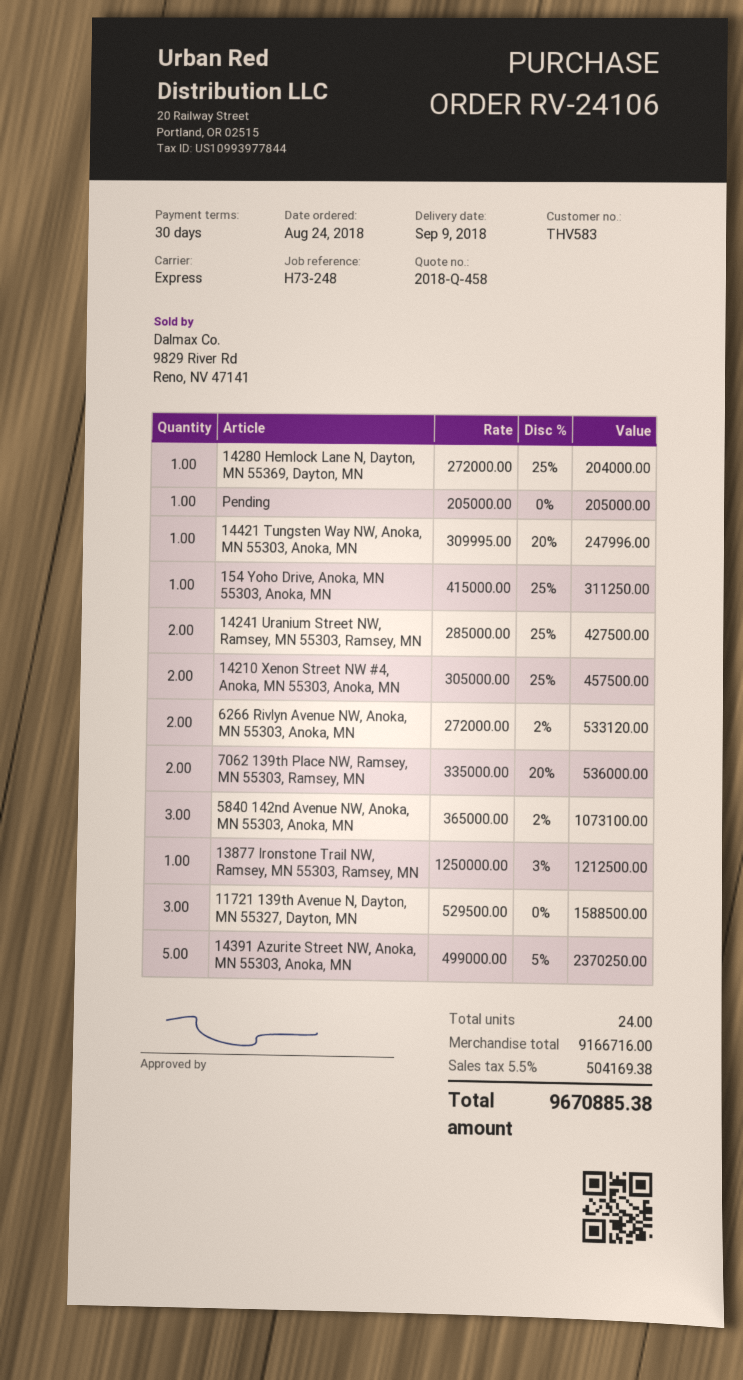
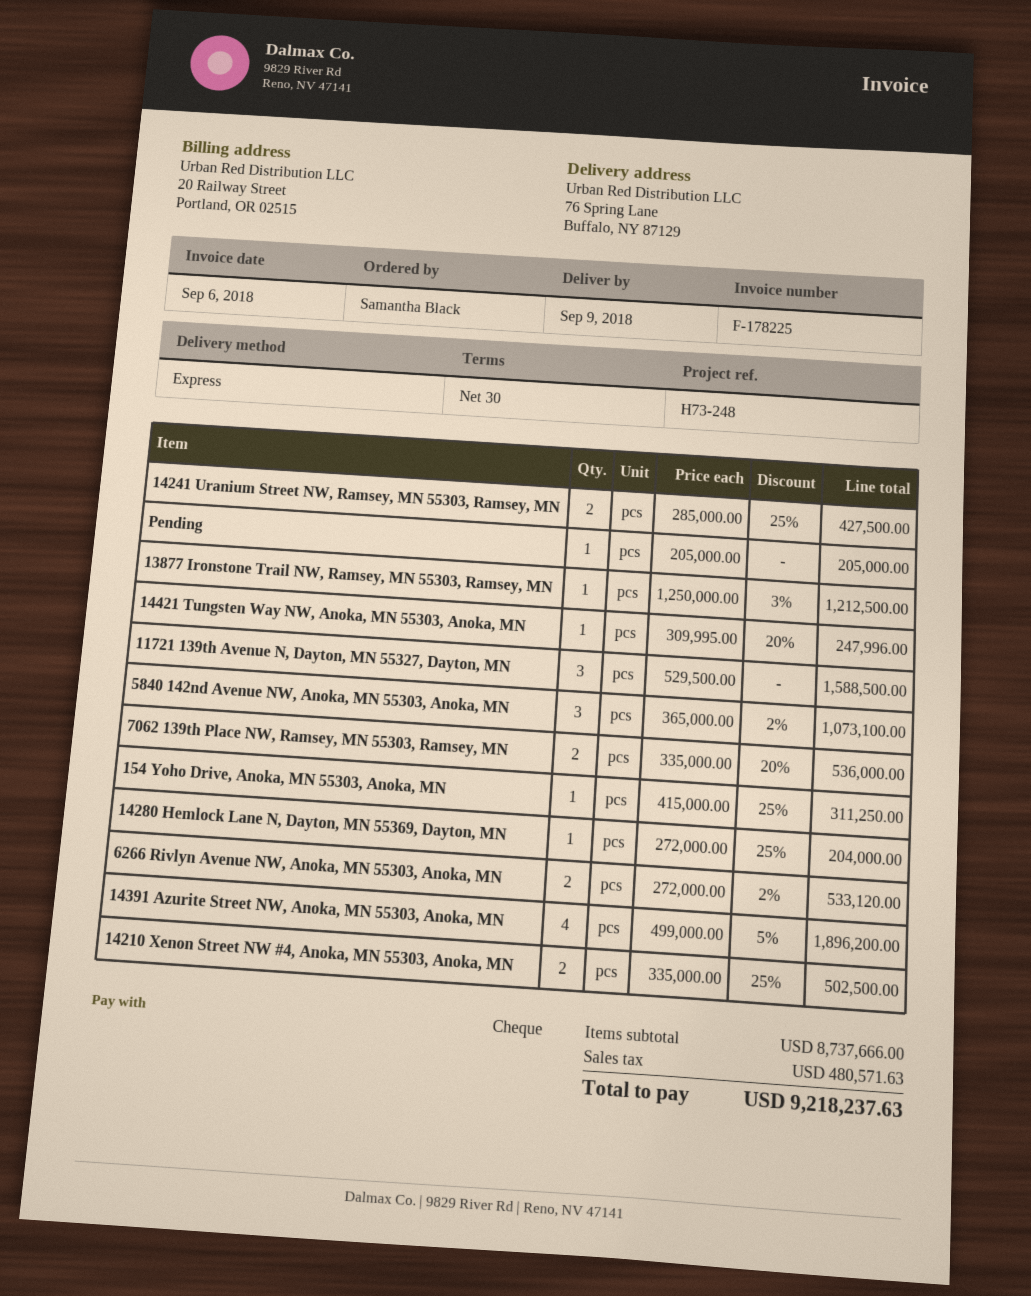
14210 Xenon Street NW #4, Anoka, MN 55303, Anoka, MN: 2 x 305000.00 - 25% = 457500.00 -> 2 x 335000.00 - 25% = 502500.00
14391 Azurite Street NW, Anoka, MN 55303, Anoka, MN: 5 x 499000.00 - 5% = 2370250.00 -> 4 x 499000.00 - 5% = 1896200.00
subtotal: 9166716.00 -> 8737666.00
tax: 504169.38 -> 480571.63
total: 9670885.38 -> 9218237.63

